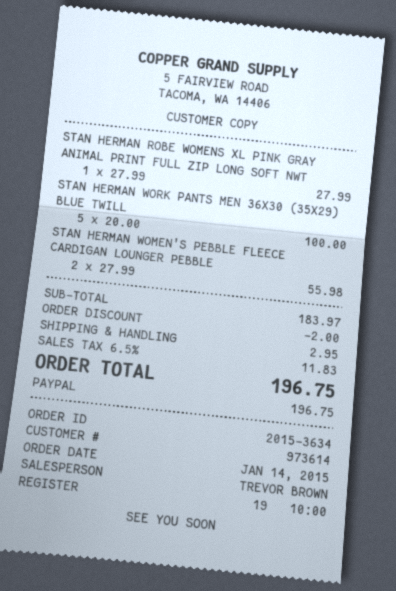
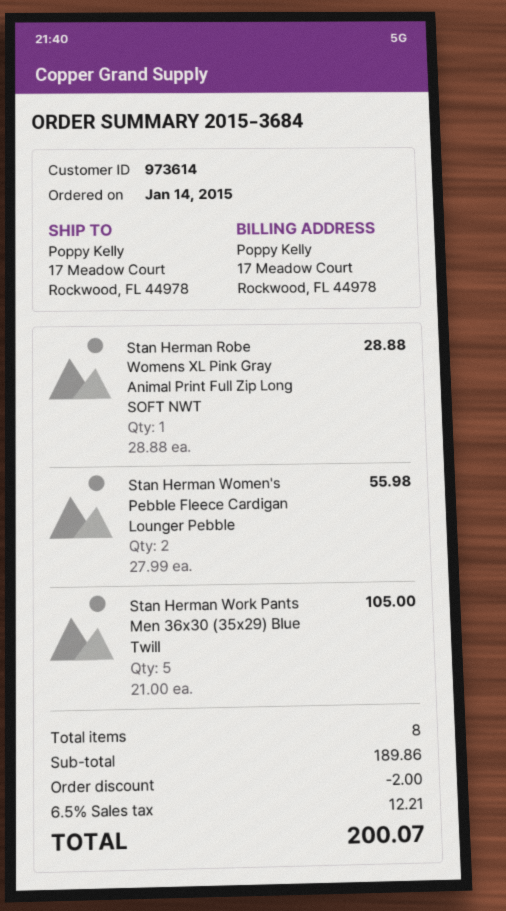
order number: 2015-3634 -> 2015-3684
STAN HERMAN ROBE WOMENS XL PINK GRAY ANIMAL PRINT FULL ZIP LONG SOFT NWT: 1 x 27.99 = 27.99 -> 1 x 28.88 = 28.88
STAN HERMAN WORK PANTS MEN 36X30 (35X29) BLUE TWILL: 5 x 20.00 = 100.00 -> 5 x 21.00 = 105.00
subtotal: 183.97 -> 189.86
shipping: 2.95 -> none
tax: 6.5% = 11.83 -> 6.5% = 12.21
total: 196.75 -> 200.07

